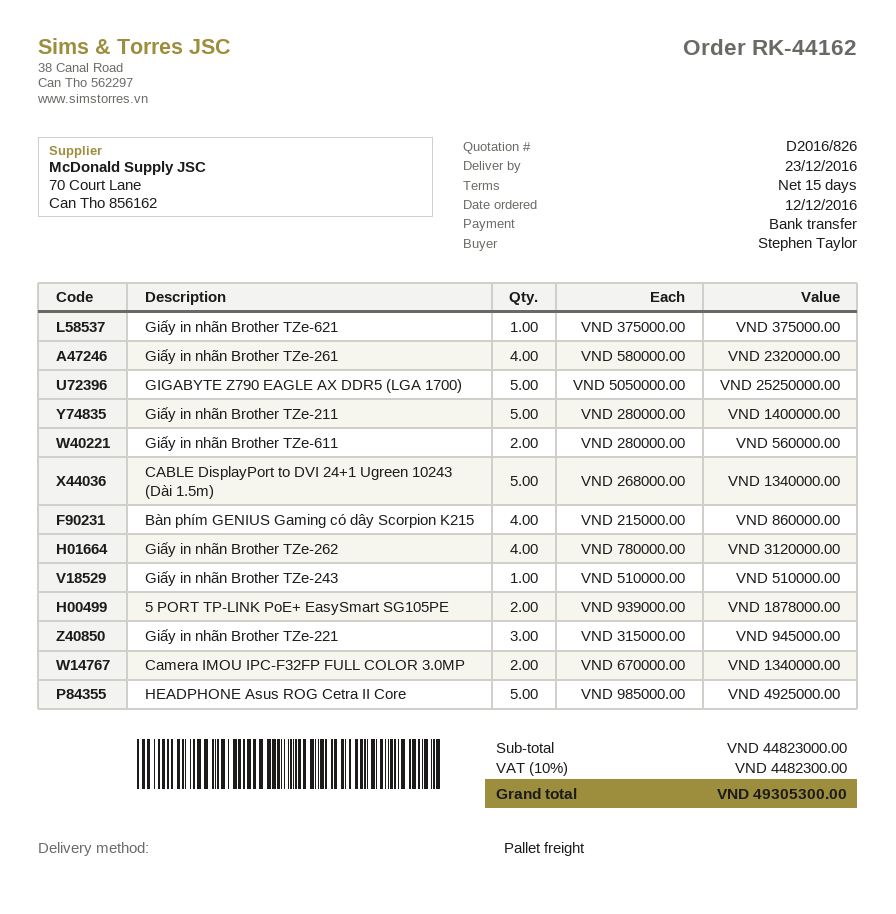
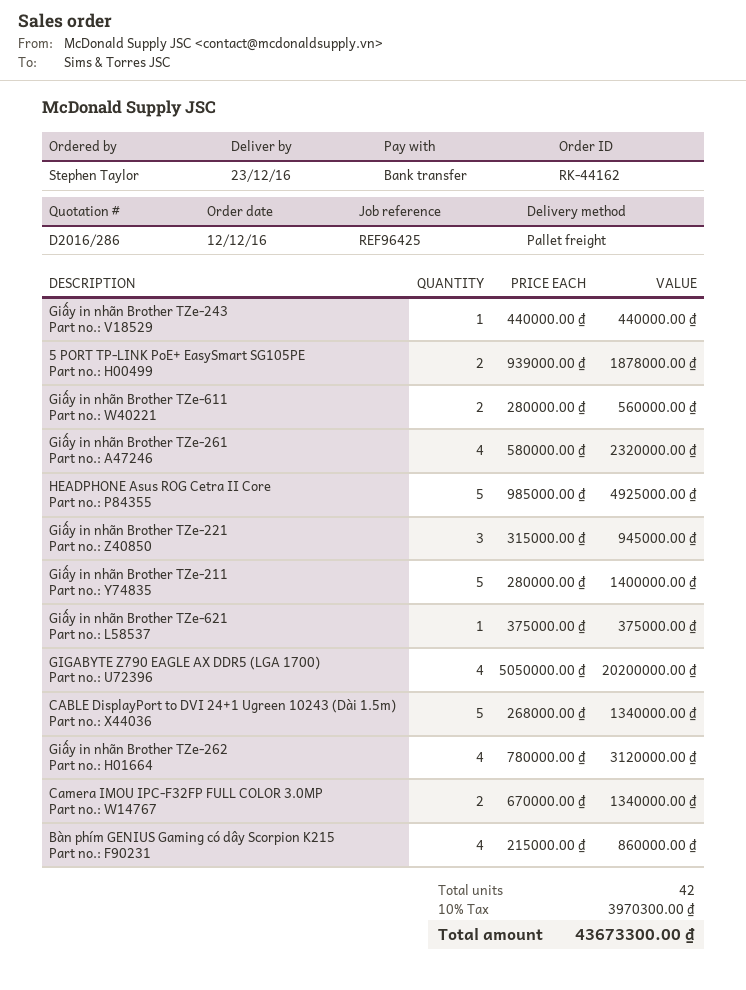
quote number: D2016/826 -> D2016/286
GIGABYTE Z790 EAGLE AX DDR5 (LGA 1700): 5 x 5050000.00 = 25250000.00 -> 4 x 5050000.00 = 20200000.00
Giấy in nhãn Brother TZe-243: 1 x 510000.00 = 510000.00 -> 1 x 440000.00 = 440000.00
tax: 10% = 4482300.00 -> 10% = 3970300.00
total: 49305300.00 -> 43673300.00

